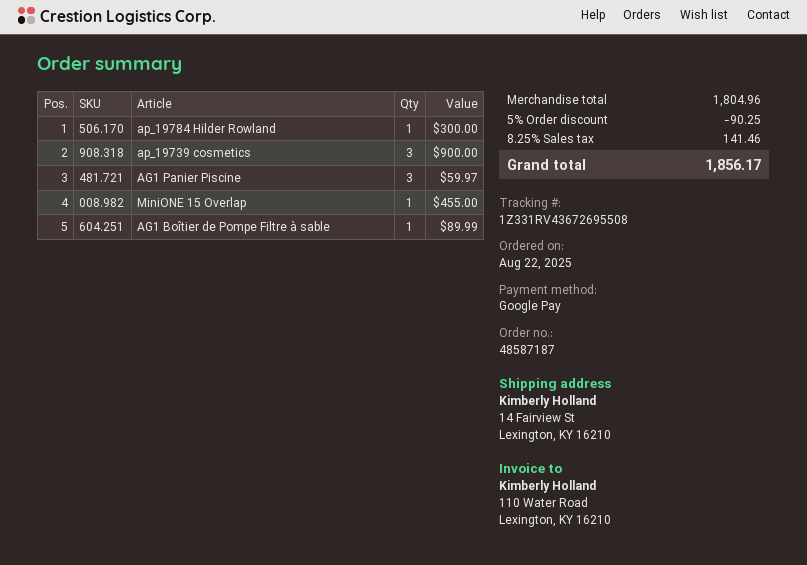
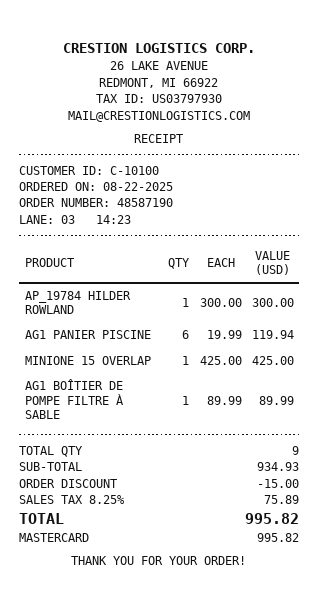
order number: 48587187 -> 48587190
payment method: Google Pay -> Mastercard
ap_19739 cosmetics: 3 for 900.00 -> none
AG1 Panier Piscine: 3 for 59.97 -> 6 for 119.94
MiniONE 15 Overlap: 1 for 455.00 -> 1 for 425.00
subtotal: 1804.96 -> 934.93
discount: 90.25 -> 15.00
tax: 8.25% = 141.46 -> 8.25% = 75.89
total: 1856.17 -> 995.82

